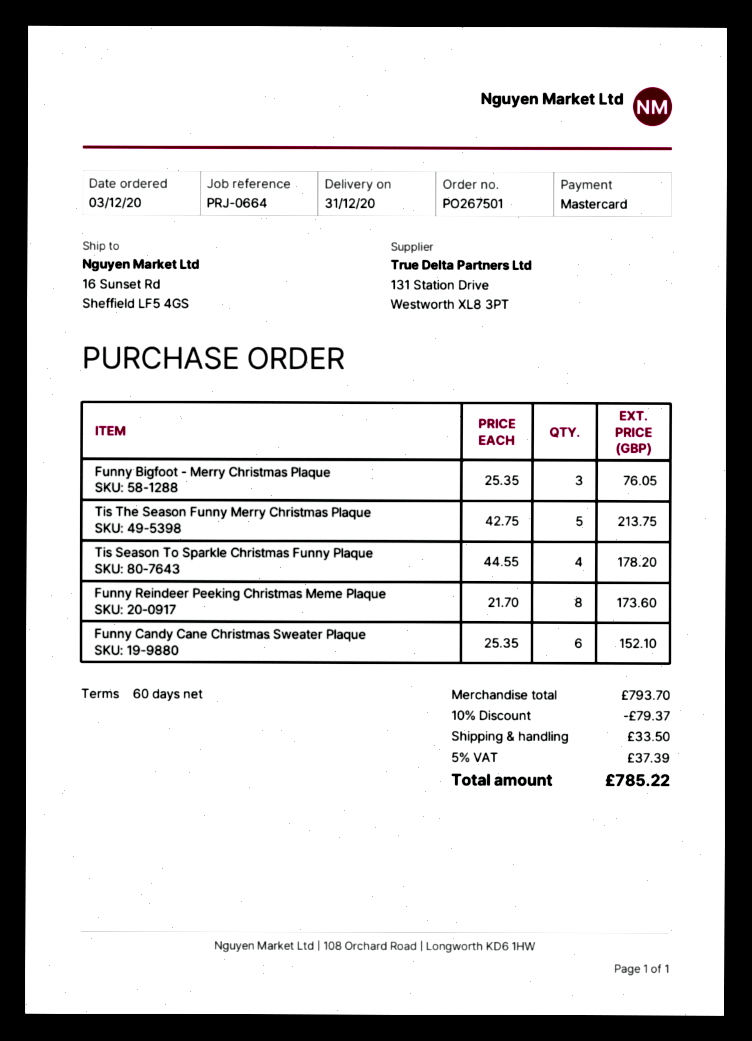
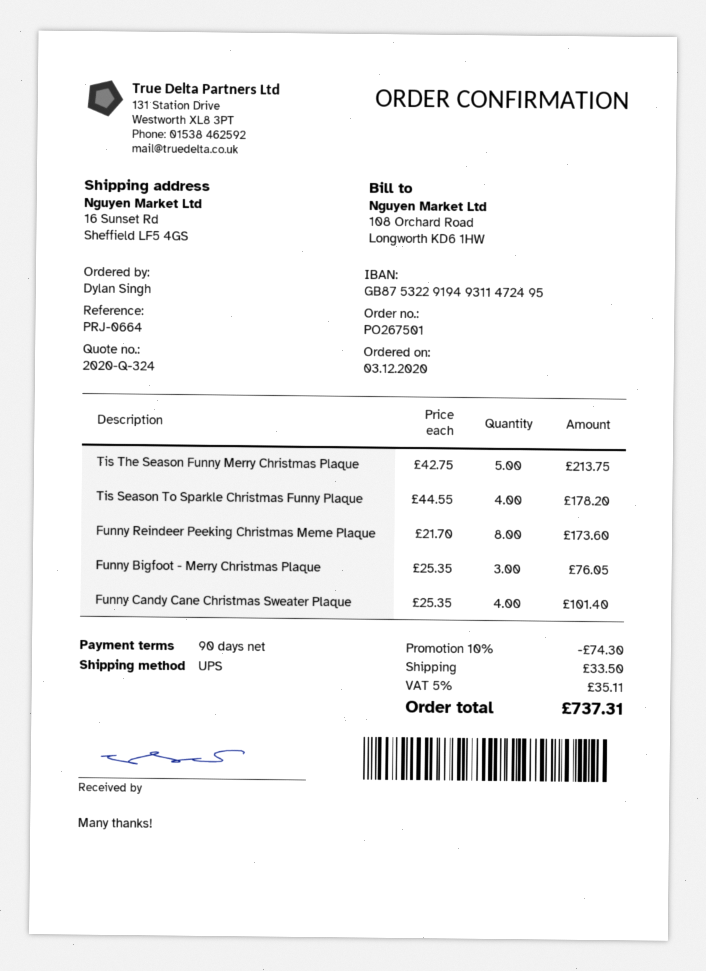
payment terms: 60 days -> 90 days
Funny Candy Cane Christmas Sweater Plaque: 6 x 25.35 = 152.10 -> 4 x 25.35 = 101.40
discount: 10% = 79.37 -> 10% = 74.30
tax: 5% = 37.39 -> 5% = 35.11
total: 785.22 -> 737.31

